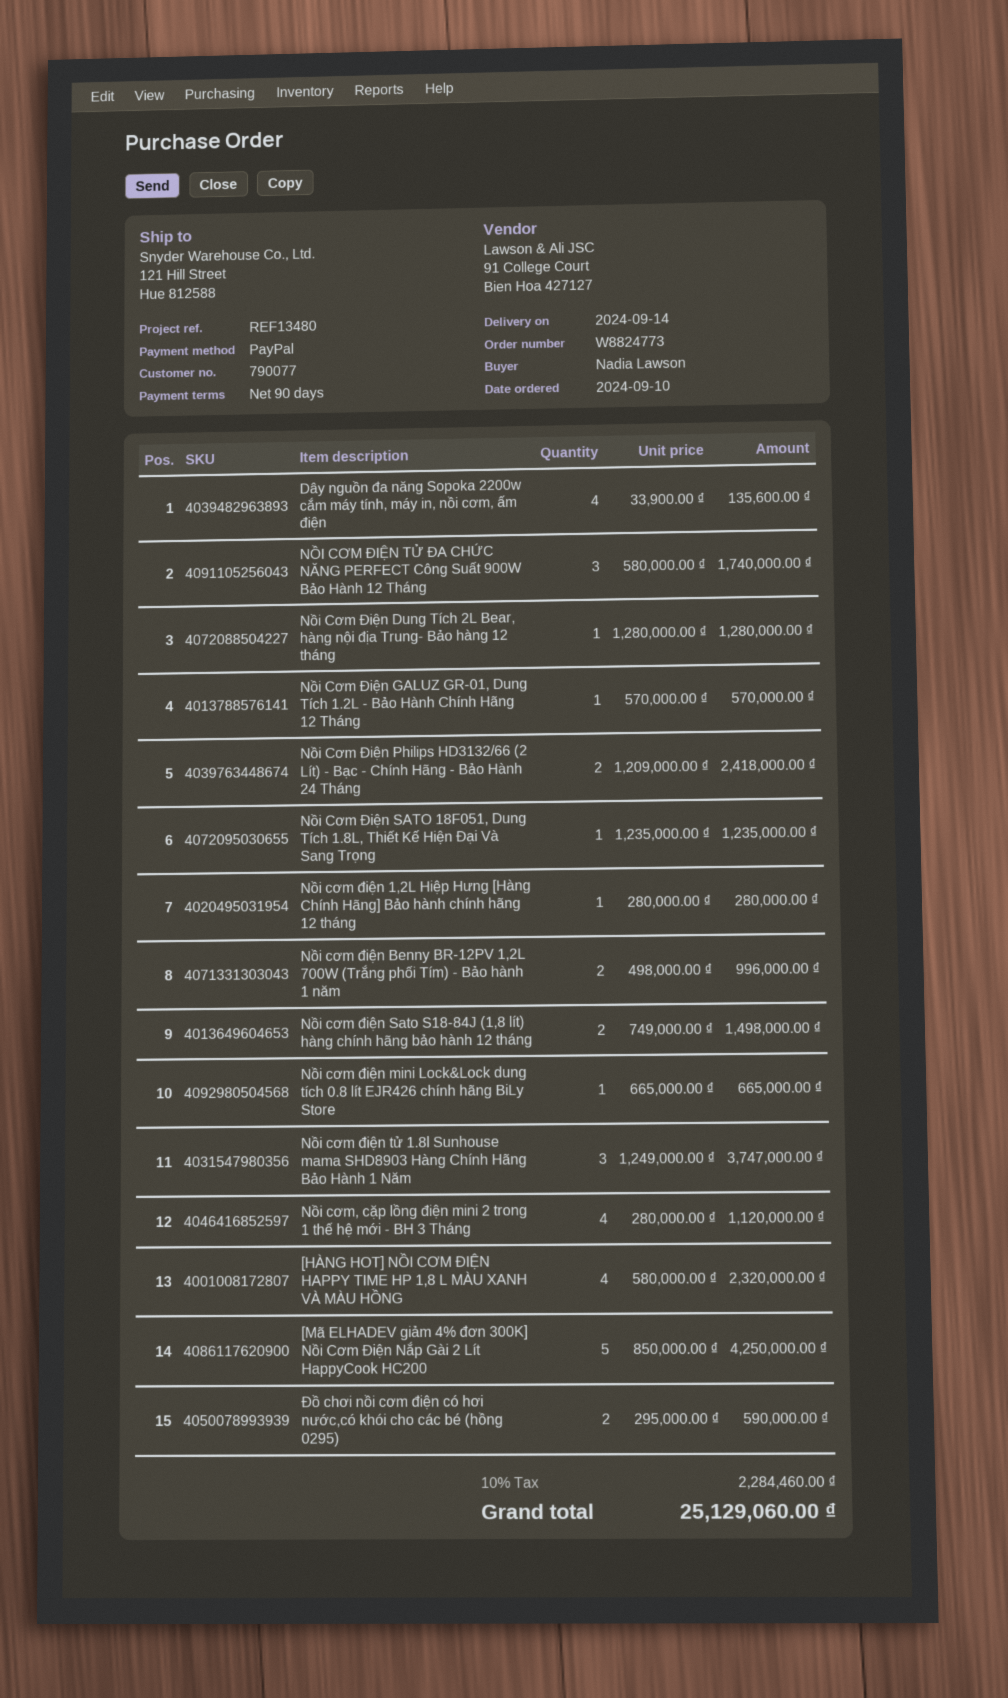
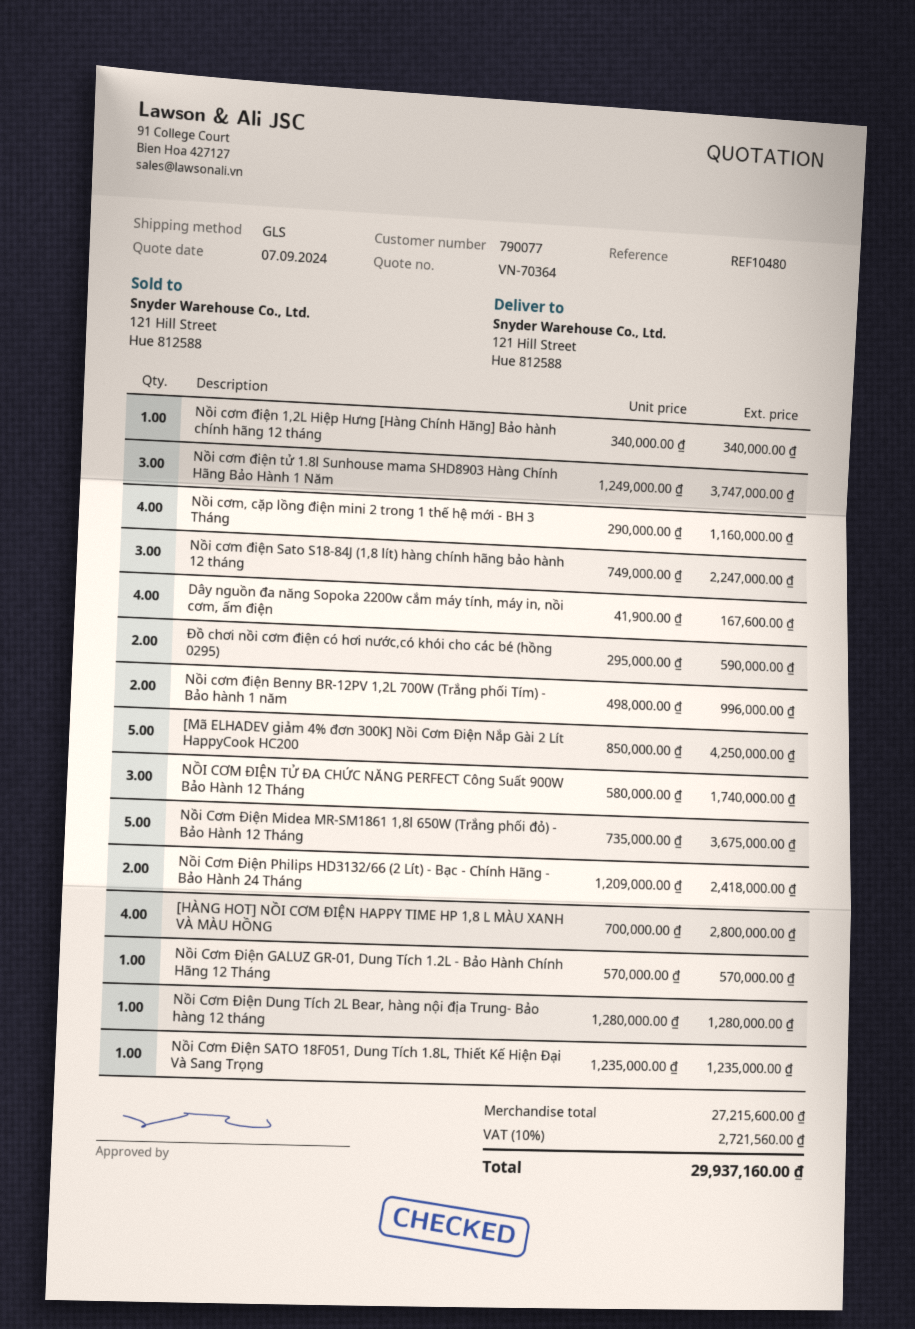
reference: REF13480 -> REF10480
Dây nguồn đa năng Sopoka 2200w cắm máy tính, máy in, nồi cơm, ấm điện: 4 x 33900.00 = 135600.00 -> 4 x 41900.00 = 167600.00
Nồi cơm điện 1,2L Hiệp Hưng [Hàng Chính Hãng] Bảo hành chính hãng 12 tháng: 1 x 280000.00 = 280000.00 -> 1 x 340000.00 = 340000.00
Nồi cơm điện Sato S18-84J (1,8 lít) hàng chính hãng bảo hành 12 tháng: 2 x 749000.00 = 1498000.00 -> 3 x 749000.00 = 2247000.00
Nồi cơm điện mini Lock&Lock dung tích 0.8 lít EJR426 chính hãng BiLy Store: 1 x 665000.00 = 665000.00 -> none
Nồi cơm, cặp lồng điện mini 2 trong 1 thế hệ mới - BH 3 Tháng: 4 x 280000.00 = 1120000.00 -> 4 x 290000.00 = 1160000.00
[HÀNG HOT] NỒI CƠM ĐIỆN HAPPY TIME HP 1,8 L MÀU XANH VÀ MÀU HỒNG: 4 x 580000.00 = 2320000.00 -> 4 x 700000.00 = 2800000.00
Nồi Cơm Điện Midea MR-SM1861 1,8l 650W (Trắng phối đỏ) - Bảo Hành 12 Tháng: none -> 5 x 735000.00 = 3675000.00
tax: 10% = 2284460.00 -> 10% = 2721560.00
total: 25129060.00 -> 29937160.00

